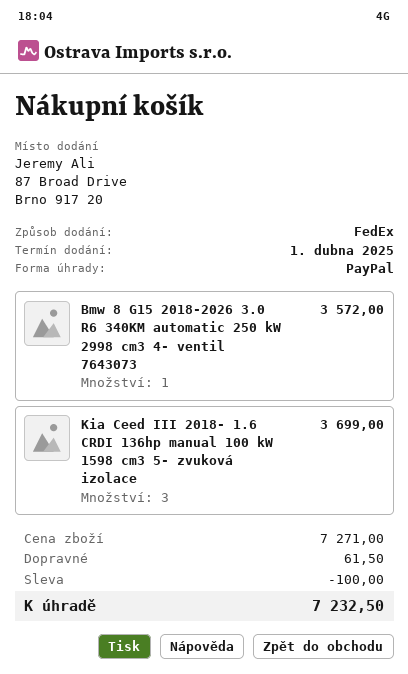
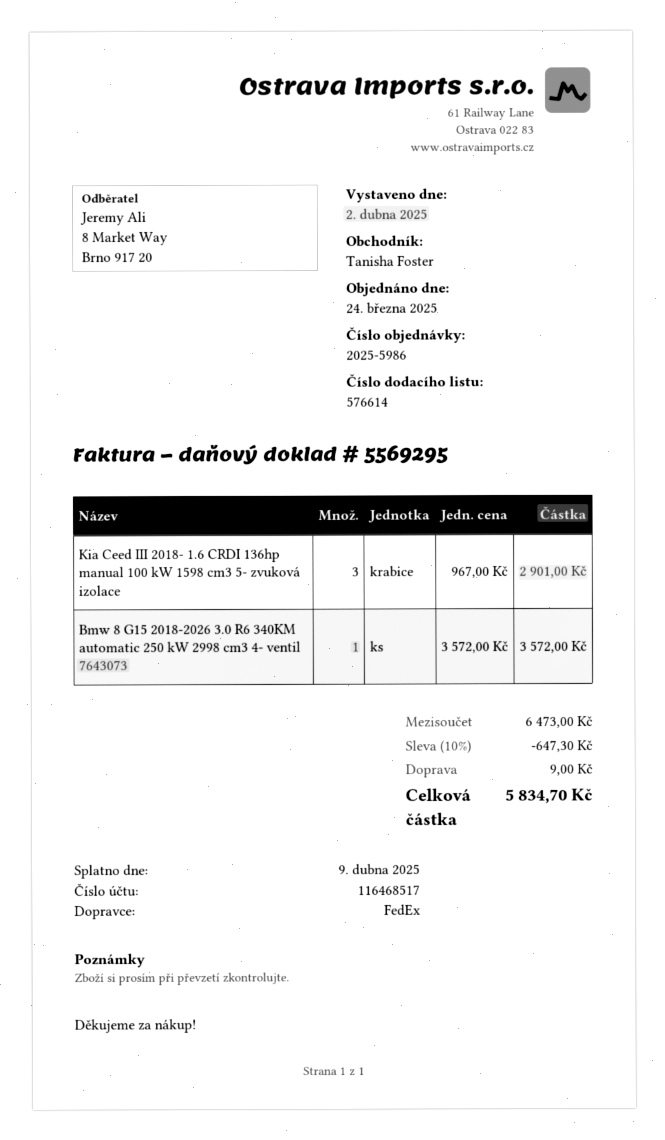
Kia Ceed III 2018- 1.6 CRDI 136hp manual 100 kW 1598 cm3 5- zvuková izolace: 3 for 3699.00 -> 3 for 2901.00
subtotal: 7271.00 -> 6473.00
discount: 100.00 -> 647.30
shipping: 61.50 -> 9.00
total: 7232.50 -> 5834.70

